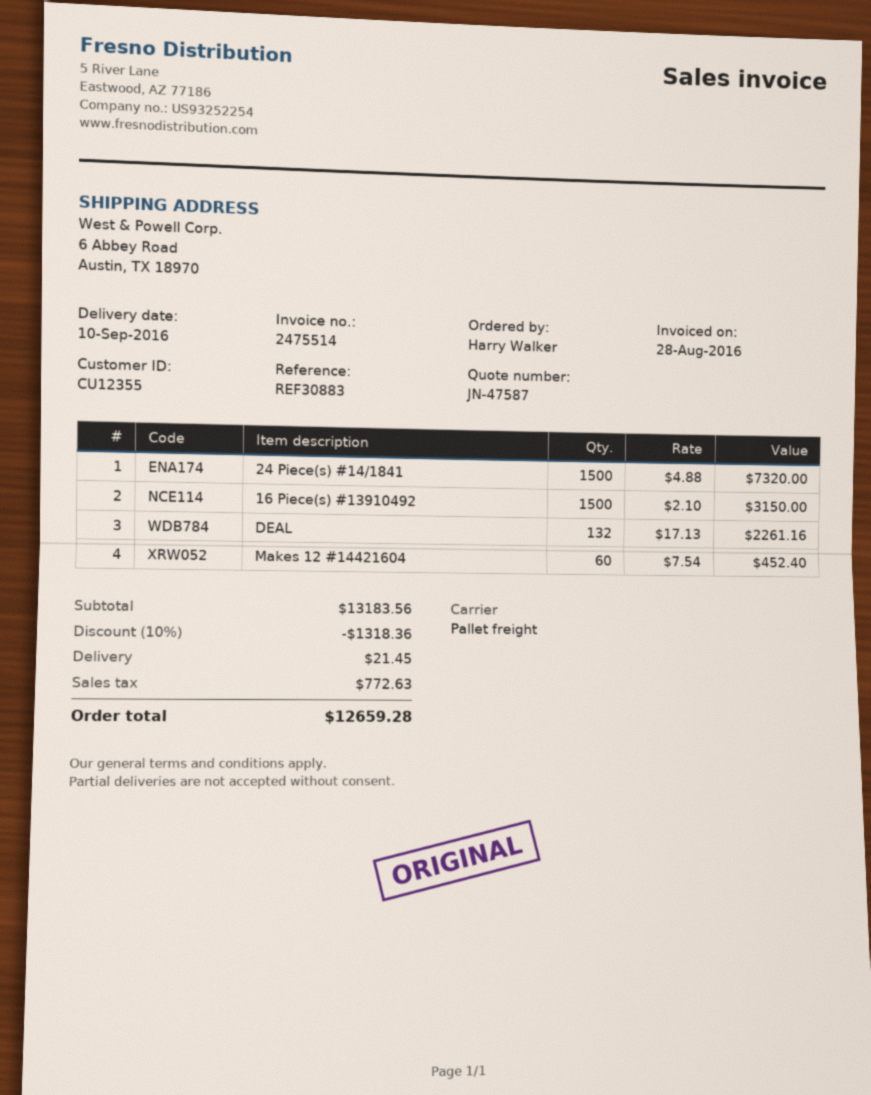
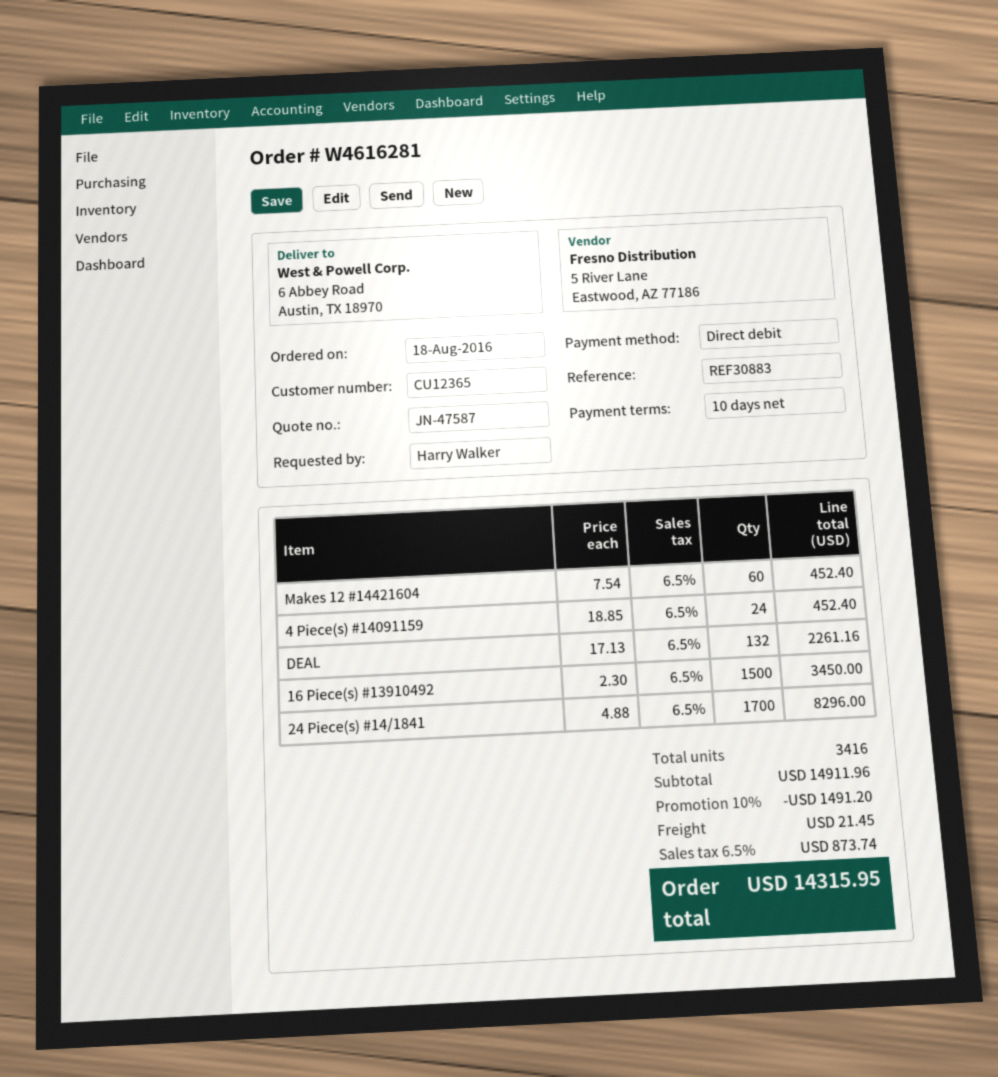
customer number: CU12355 -> CU12365
24 Piece(s) #14/1841: 1500 x 4.88 = 7320.00 -> 1700 x 4.88 = 8296.00
16 Piece(s) #13910492: 1500 x 2.10 = 3150.00 -> 1500 x 2.30 = 3450.00
4 Piece(s) #14091159: none -> 24 x 18.85 = 452.40
subtotal: 13183.56 -> 14911.96
discount: 10% = 1318.36 -> 10% = 1491.20
tax: 772.63 -> 873.74
total: 12659.28 -> 14315.95

